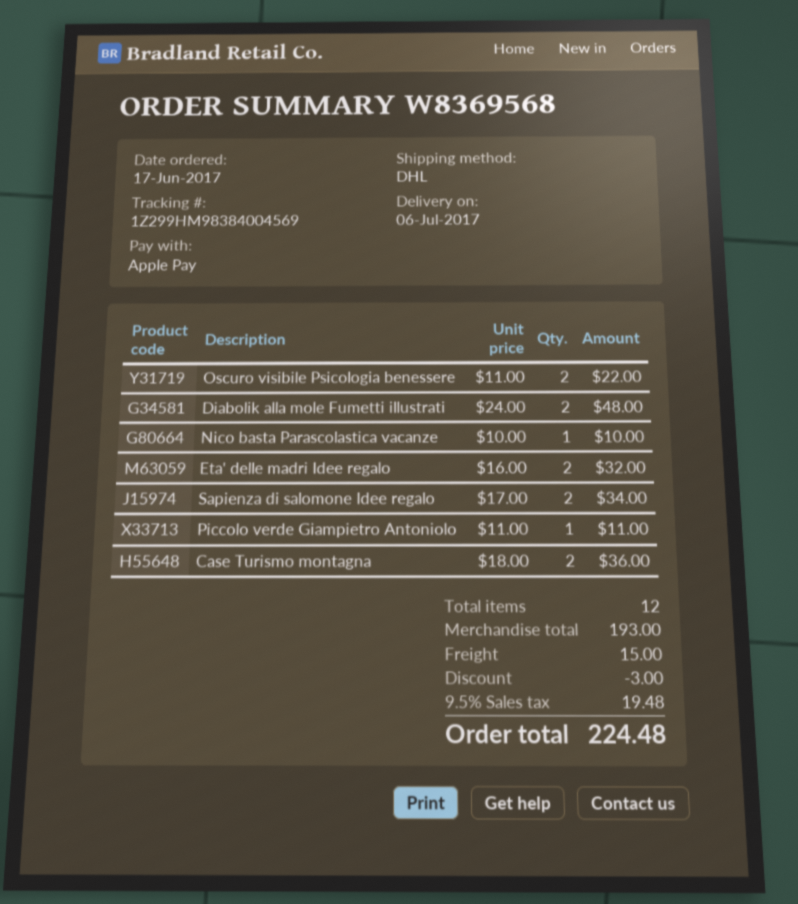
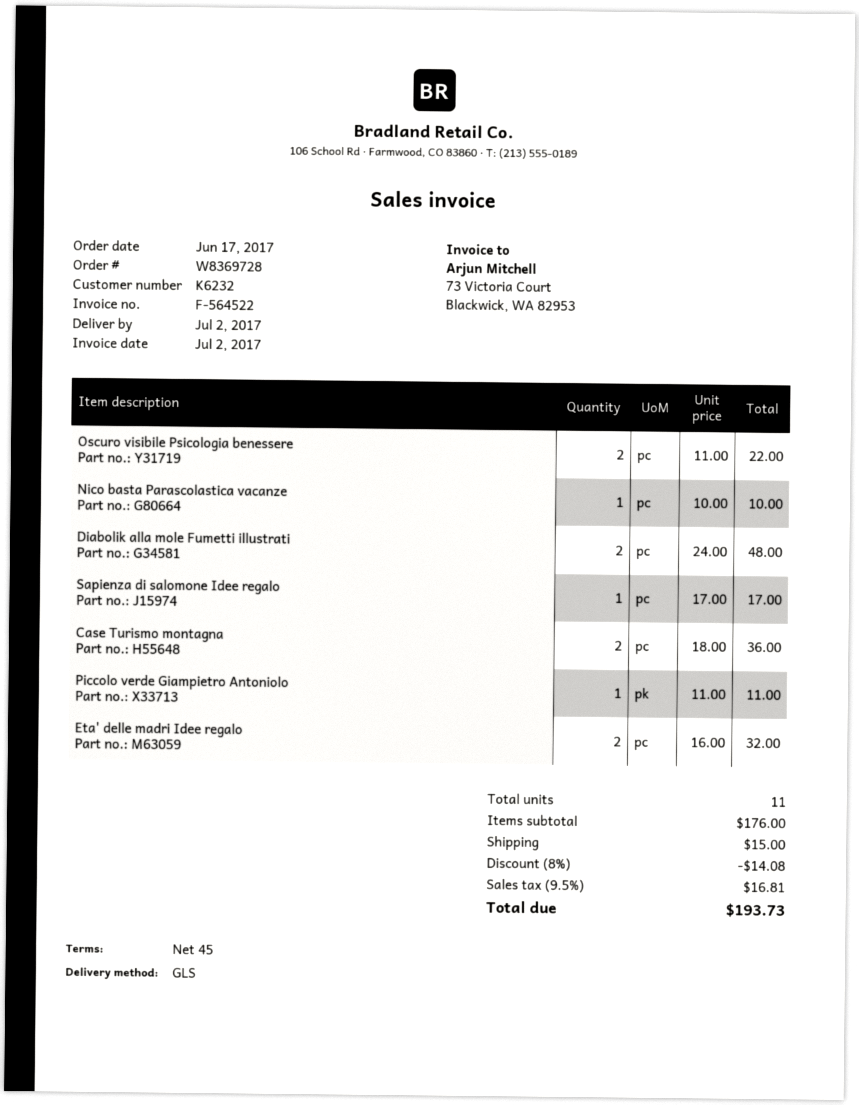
order number: W8369568 -> W8369728
delivery date: 2017-07-06 -> 2017-07-02
shipping method: DHL -> GLS
Sapienza di salomone Idee regalo: 2 x 17.00 = 34.00 -> 1 x 17.00 = 17.00
total quantity: 12 -> 11
subtotal: 193.00 -> 176.00
discount: 3.00 -> 14.08
tax: 9.5% = 19.48 -> 9.5% = 16.81
total: 224.48 -> 193.73

